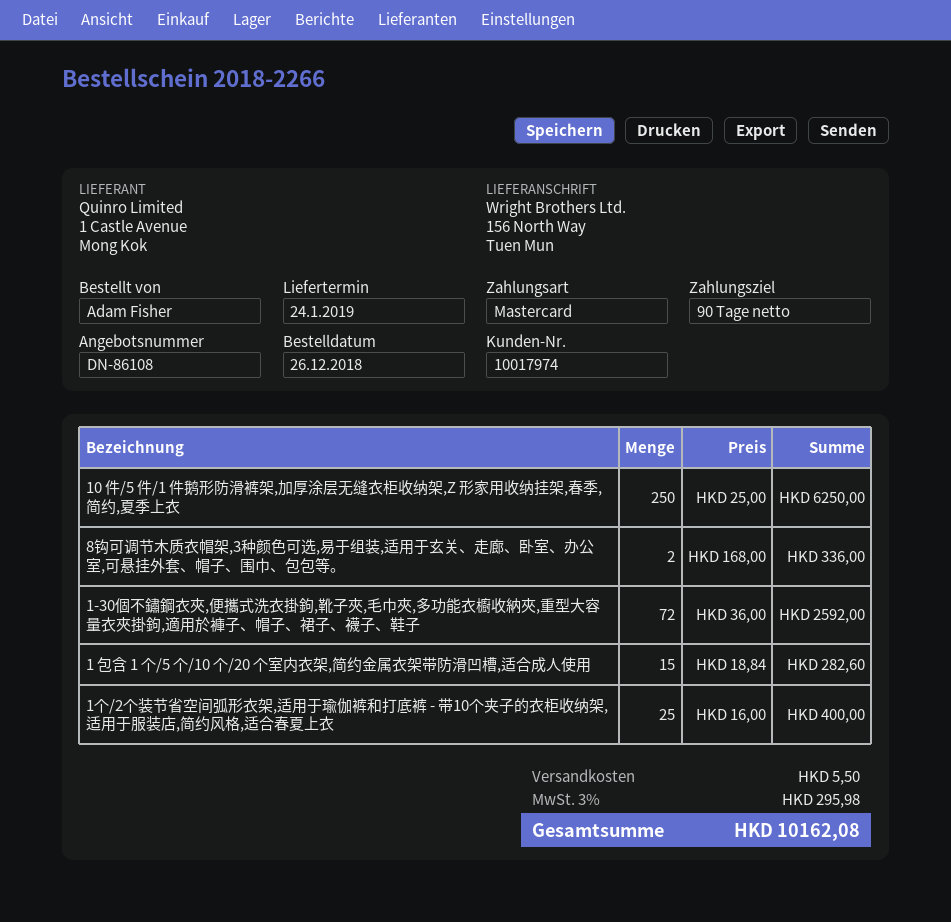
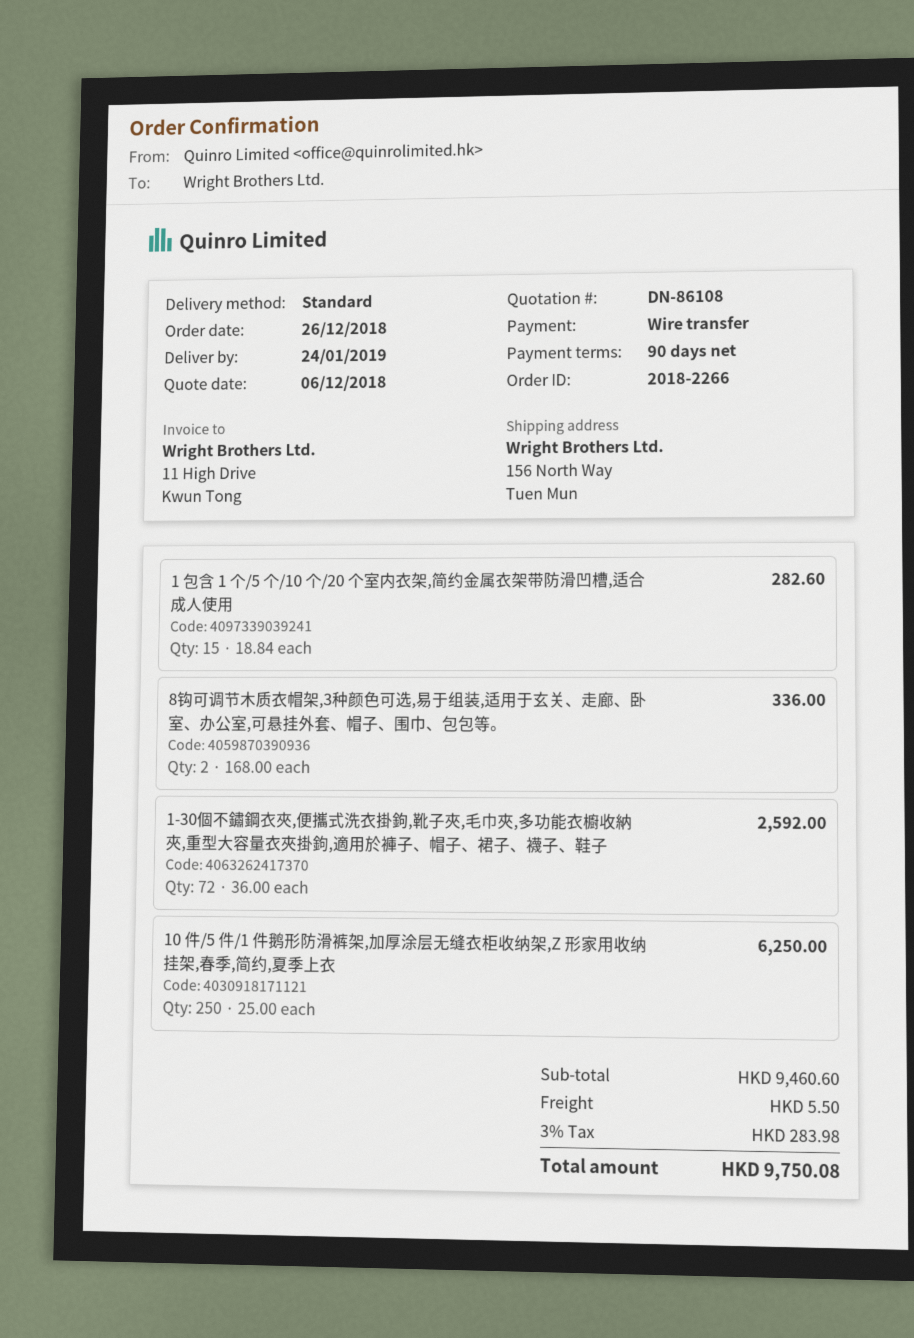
payment method: Mastercard -> bank transfer
1个/2个装节省空间弧形衣架,适用于瑜伽裤和打底裤 - 带10个夹子的衣柜收纳架,适用于服装店,简约风格,适合春夏上衣: 25 x 16.00 = 400.00 -> none
tax: 3% = 295.98 -> 3% = 283.98
total: 10162.08 -> 9750.08

